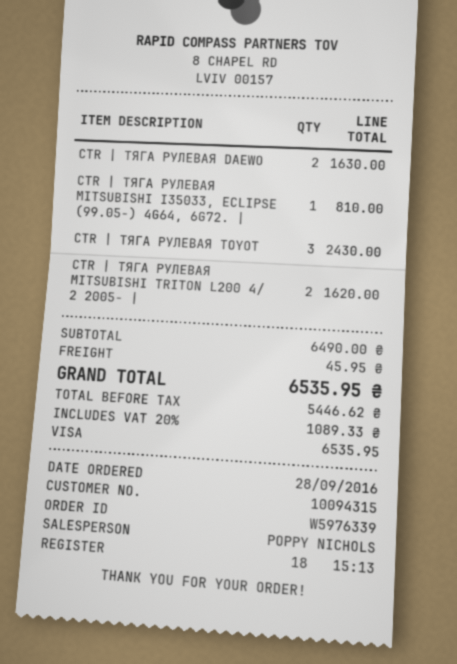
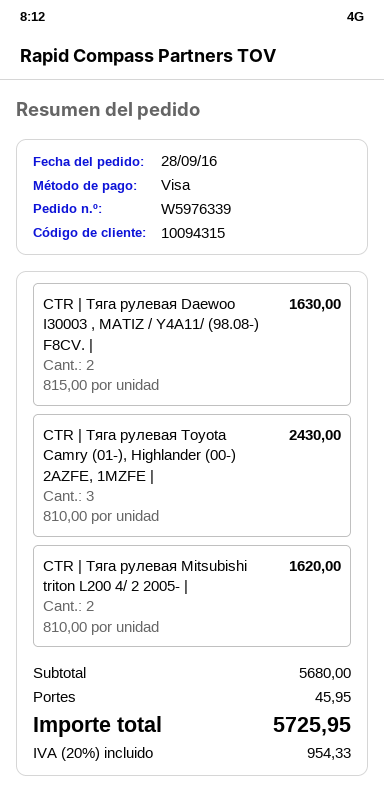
CTR | ТЯГА РУЛЕВАЯ MITSUBISHI I35033, ECLIPSE (99.05-) 4G64, 6G72. |: 1 for 810.00 -> none
subtotal: 6490.00 -> 5680.00
tax: 20% = 1089.33 -> 20% = 954.33
total: 6535.95 -> 5725.95

